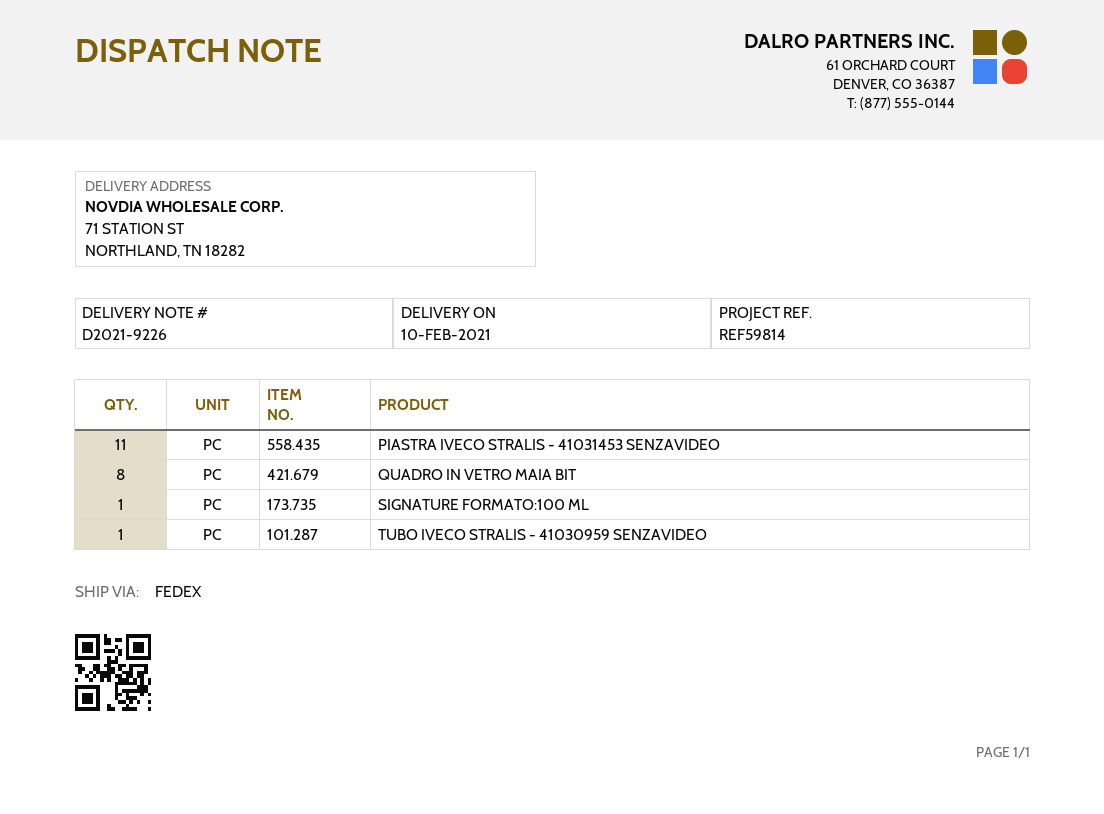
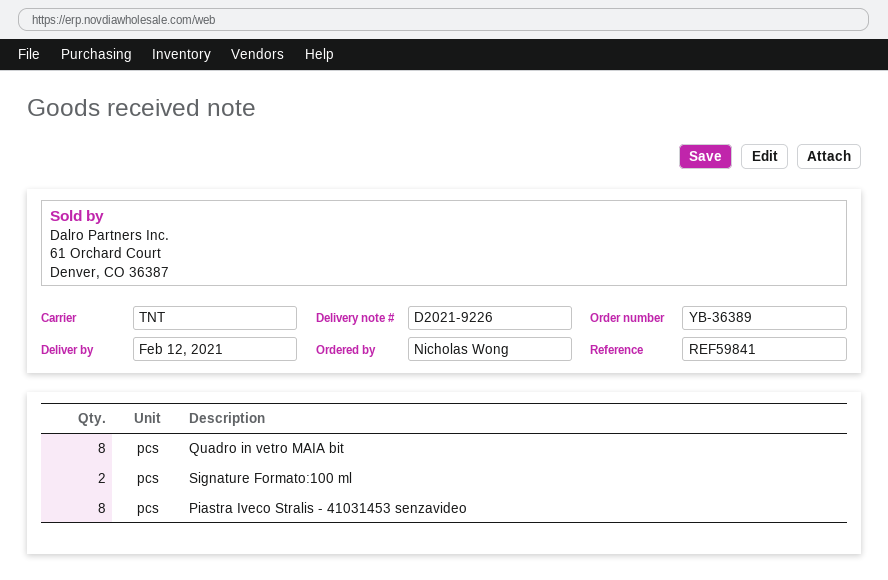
delivery date: 2021-02-10 -> 2021-02-12
reference: REF59814 -> REF59841
shipping method: FedEx -> TNT
PIASTRA IVECO STRALIS - 41031453 SENZAVIDEO: 11 -> 8
SIGNATURE FORMATO:100 ML: 1 -> 2
TUBO IVECO STRALIS - 41030959 SENZAVIDEO: 1 -> none

